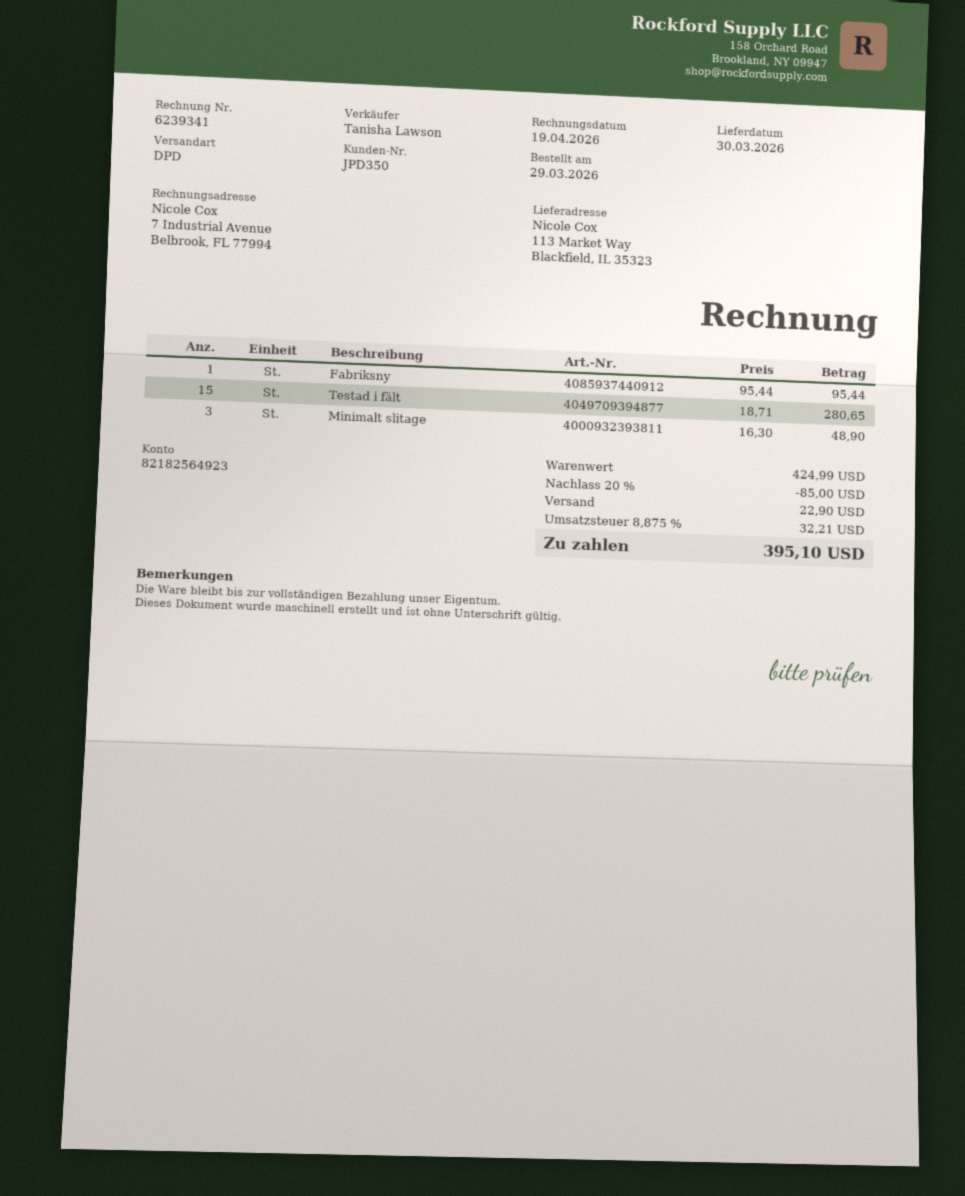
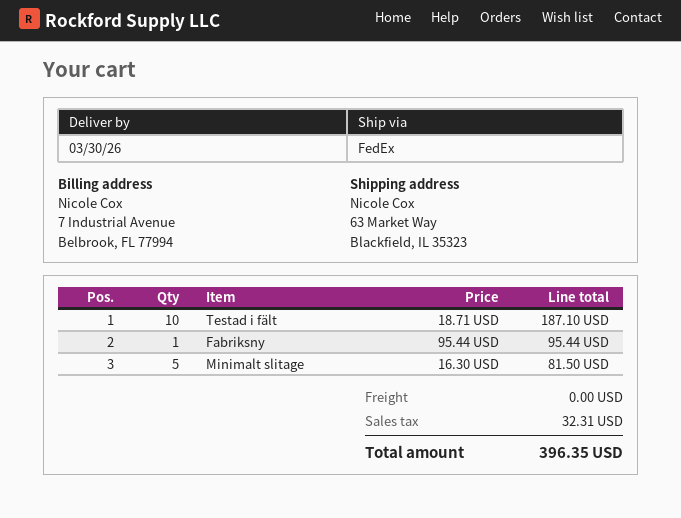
shipping method: DPD -> FedEx
ship to: 113 Market Way, Blackfield, IL 35323 -> 63 Market Way, Blackfield, IL 35323
Testad i fält: 15 x 18.71 = 280.65 -> 10 x 18.71 = 187.10
Minimalt slitage: 3 x 16.30 = 48.90 -> 5 x 16.30 = 81.50
discount: 20% = 85.00 -> none
shipping: 22.90 -> 0.00
tax: 32.21 -> 32.31
total: 395.10 -> 396.35

